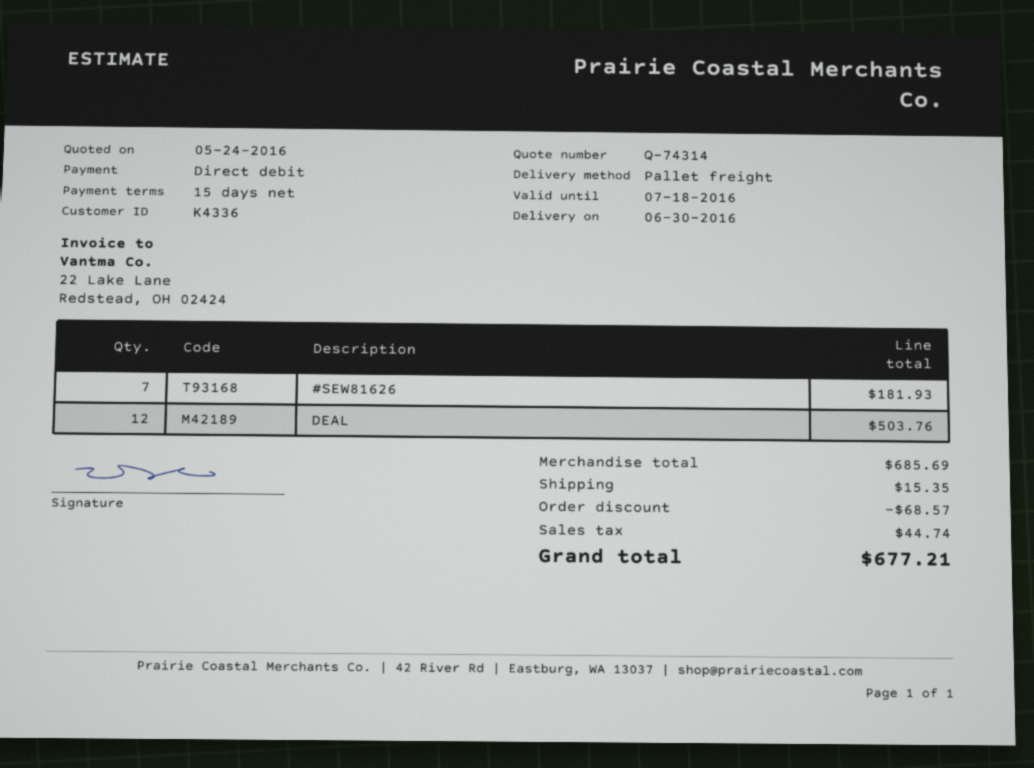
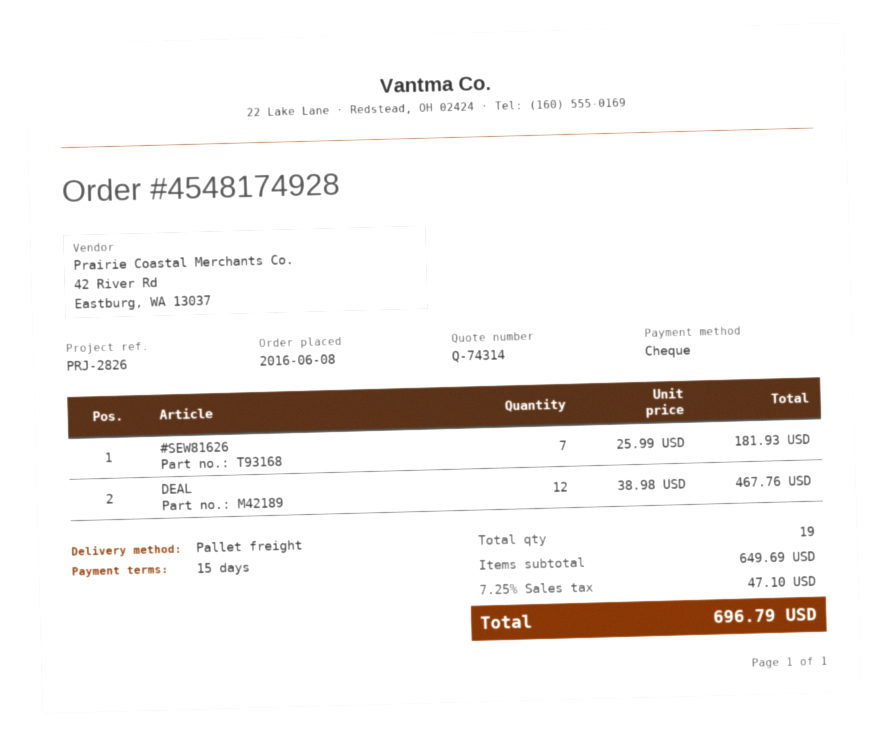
payment method: direct debit -> cheque
DEAL: 12 for 503.76 -> 12 for 467.76
subtotal: 685.69 -> 649.69
discount: 68.57 -> none
shipping: 15.35 -> none
tax: 44.74 -> 47.10
total: 677.21 -> 696.79

